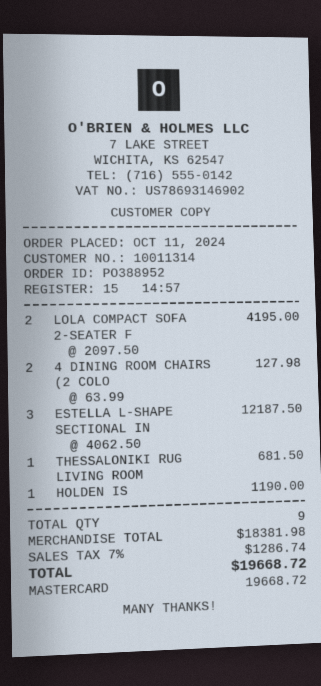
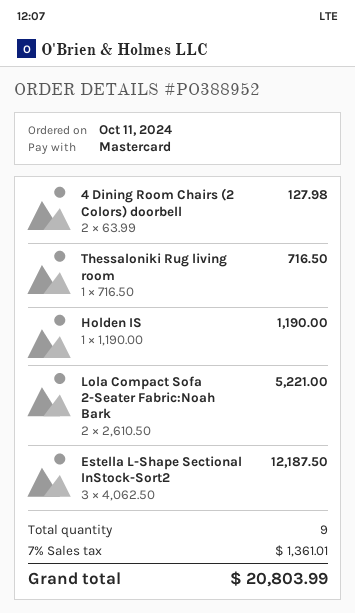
LOLA COMPACT SOFA 2-SEATER F: 2 x 2097.50 = 4195.00 -> 2 x 2610.50 = 5221.00
THESSALONIKI RUG LIVING ROOM: 1 x 681.50 = 681.50 -> 1 x 716.50 = 716.50
tax: 7% = 1286.74 -> 7% = 1361.01
total: 19668.72 -> 20803.99

